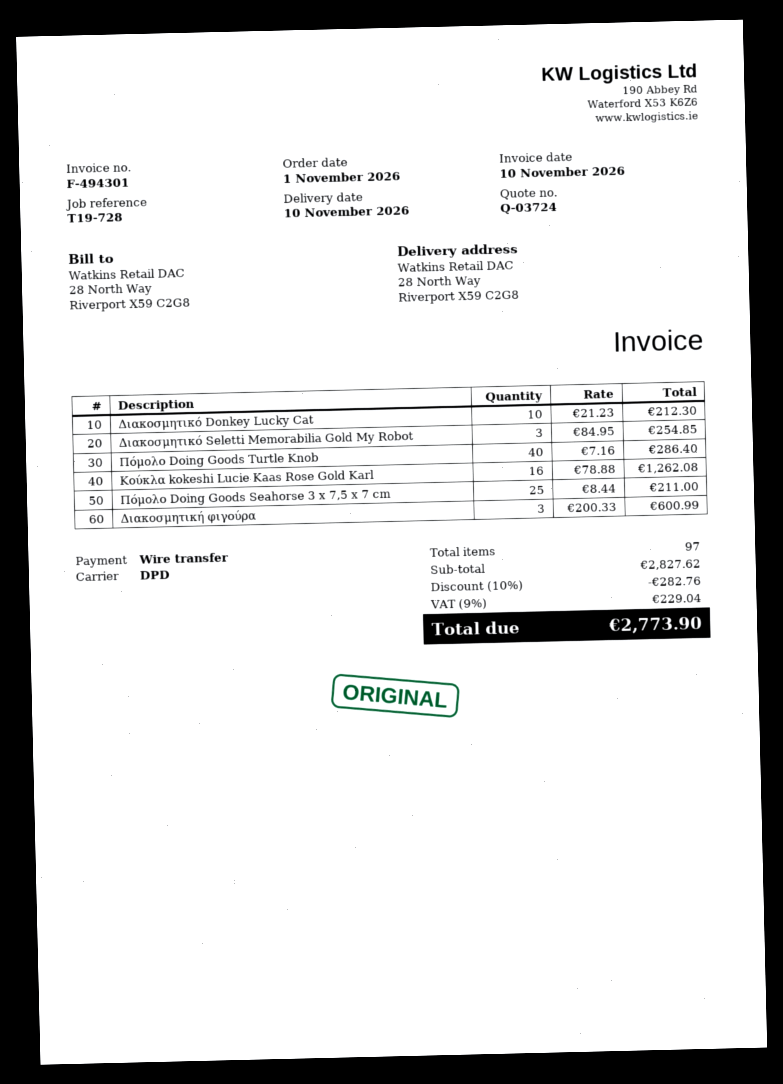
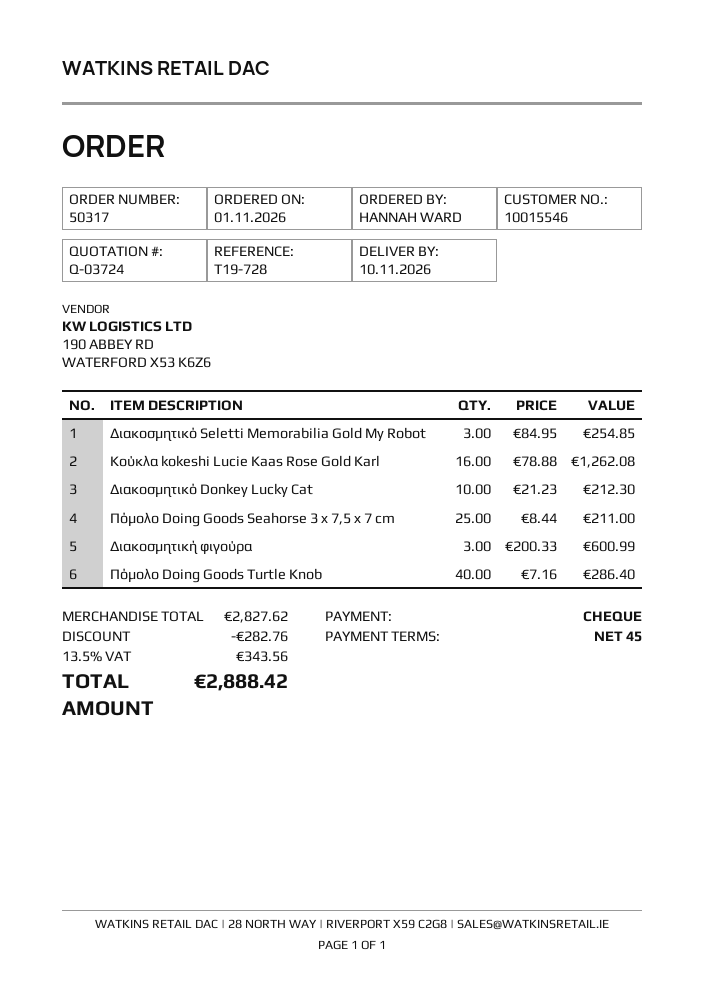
payment method: bank transfer -> cheque
tax: 9% = 229.04 -> 13.5% = 343.56
total: 2773.90 -> 2888.42

